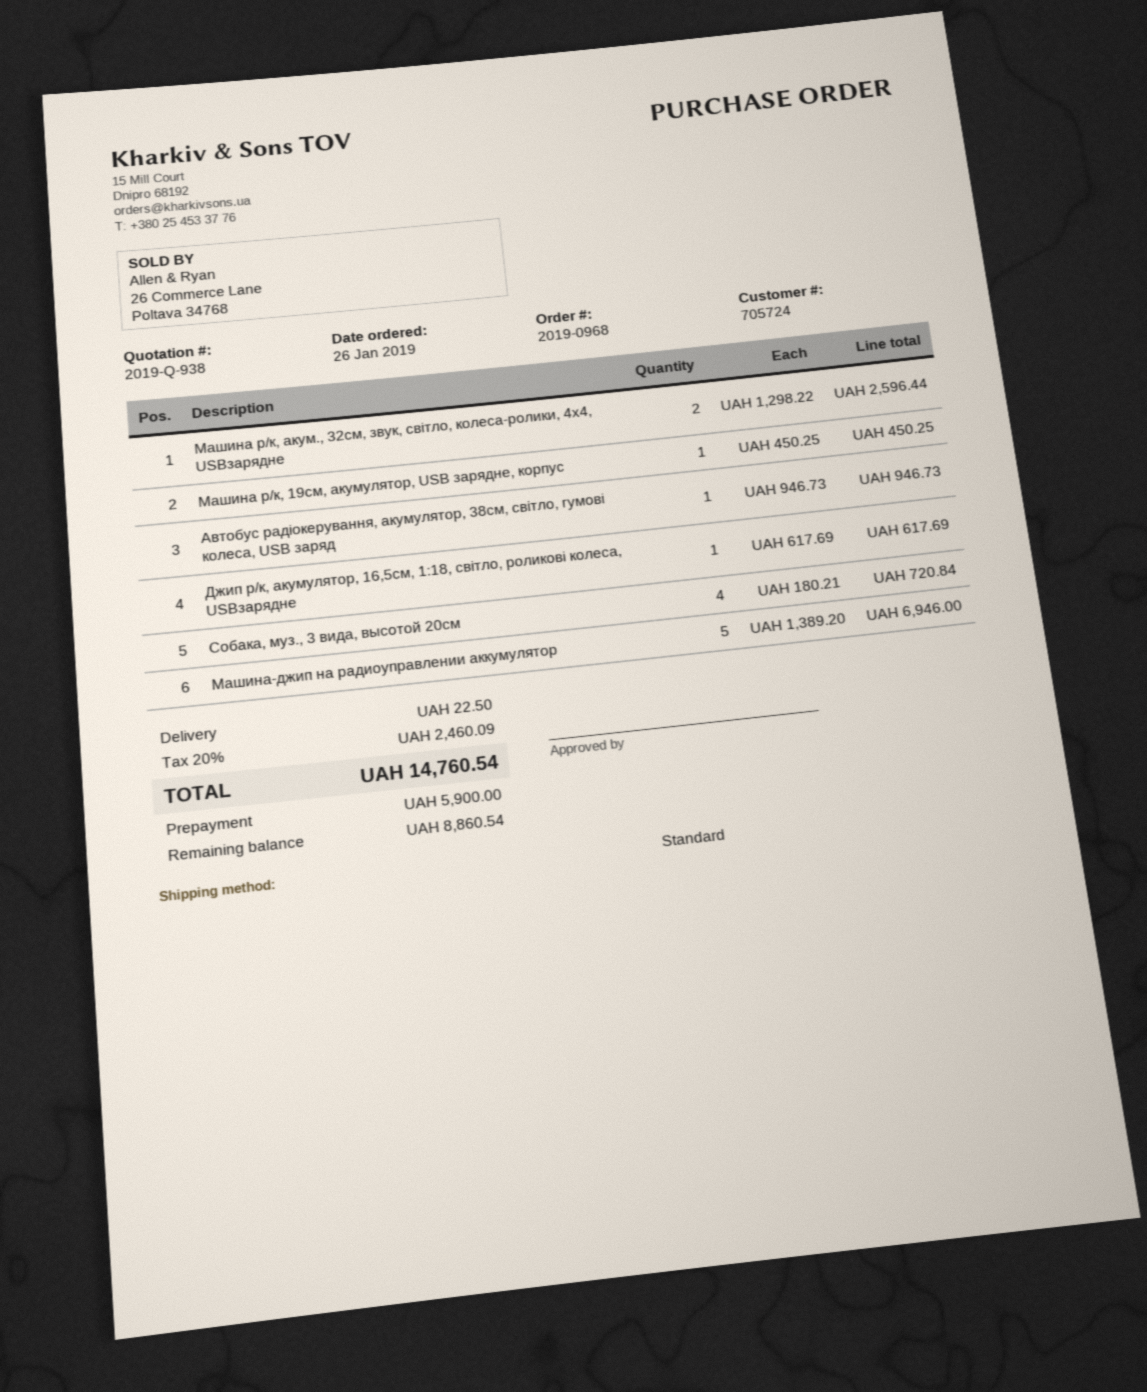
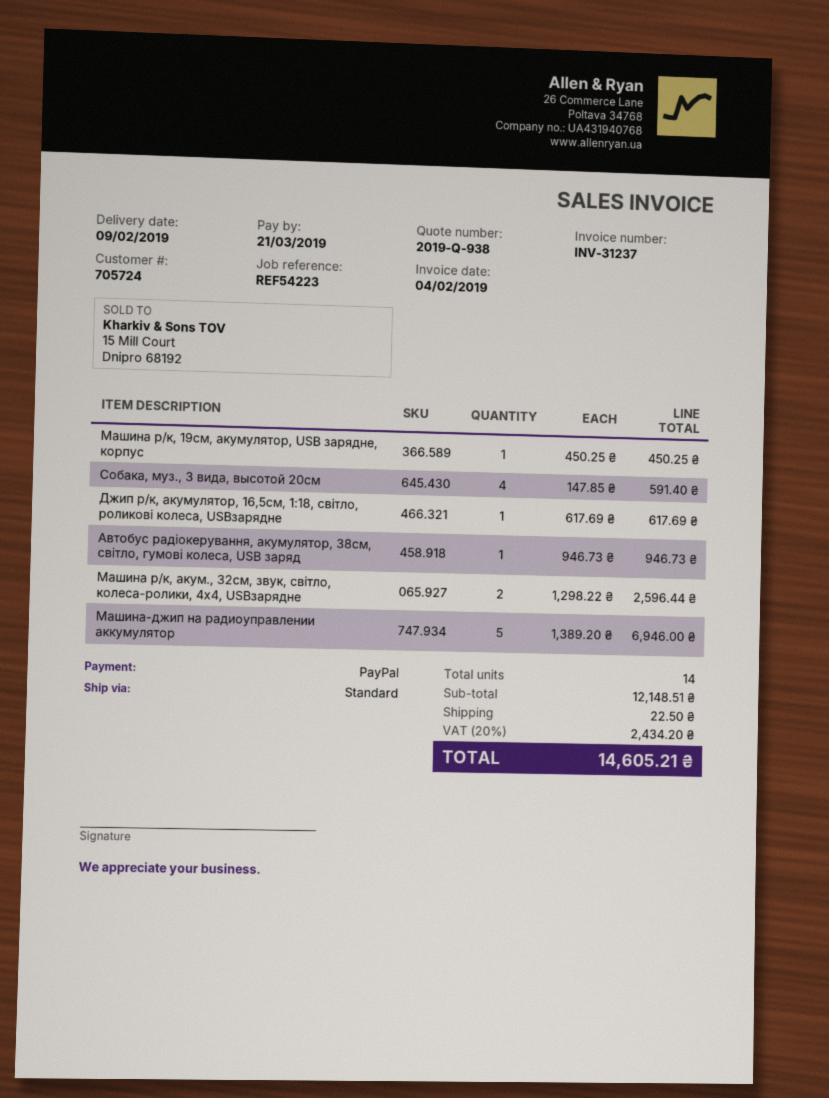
Собака, муз., 3 вида, высотой 20см: 4 x 180.21 = 720.84 -> 4 x 147.85 = 591.40
tax: 20% = 2460.09 -> 20% = 2434.20
total: 14760.54 -> 14605.21

